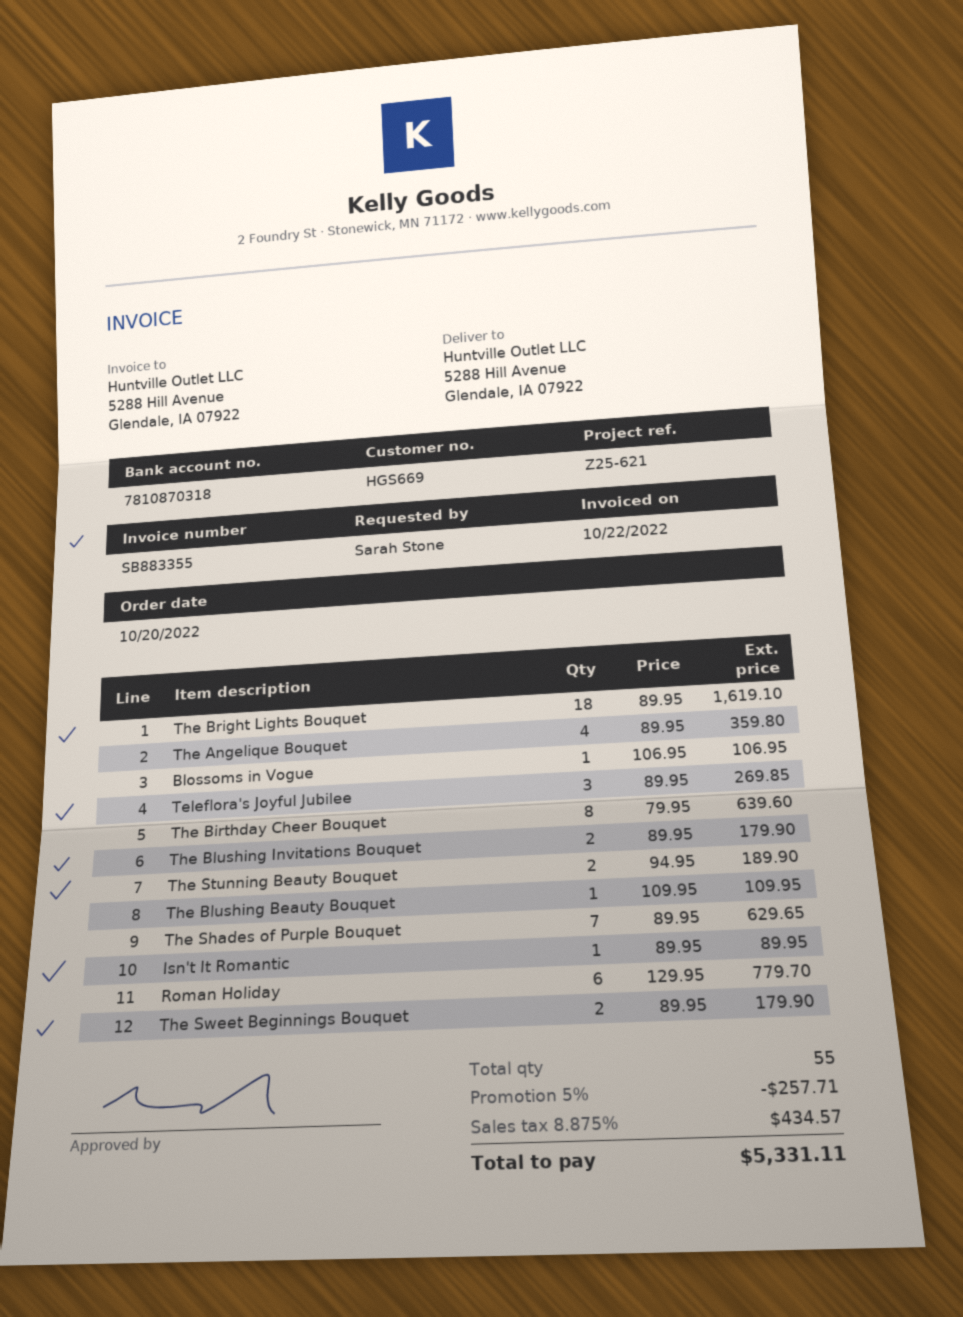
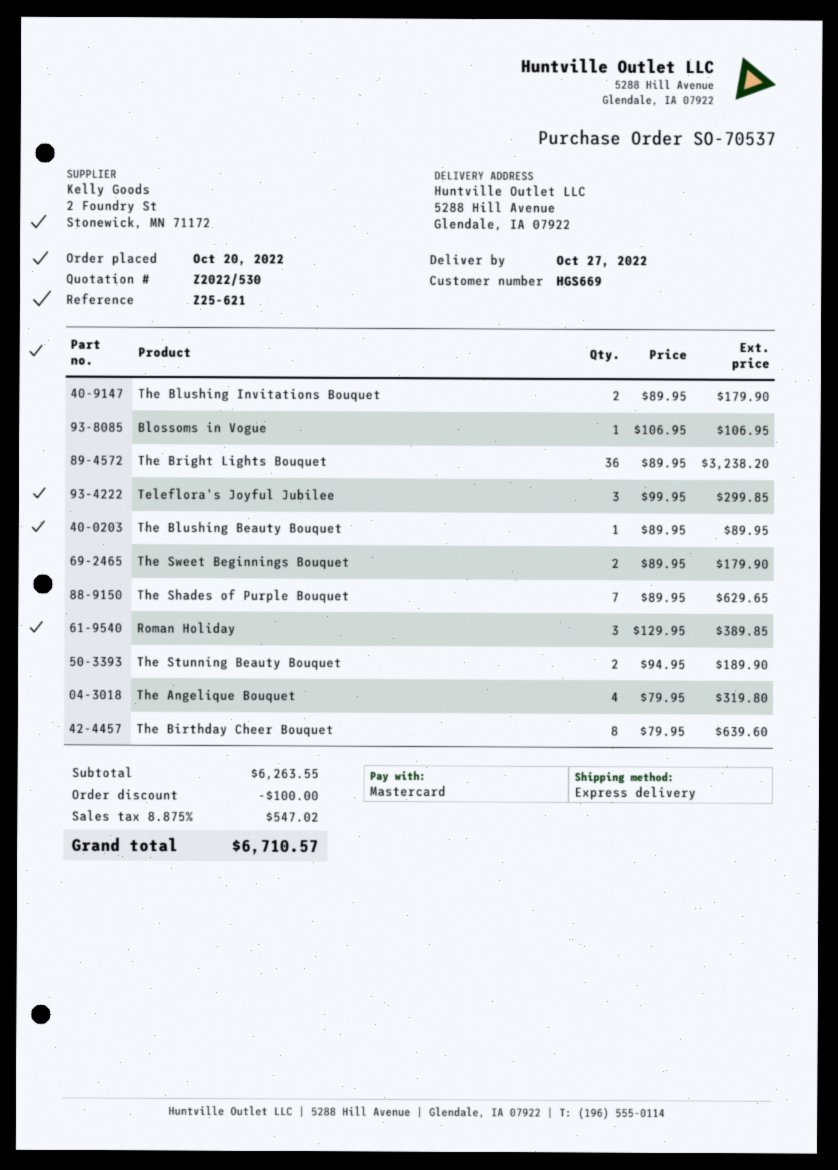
The Bright Lights Bouquet: 18 x 89.95 = 1619.10 -> 36 x 89.95 = 3238.20
The Angelique Bouquet: 4 x 89.95 = 359.80 -> 4 x 79.95 = 319.80
Teleflora's Joyful Jubilee: 3 x 89.95 = 269.85 -> 3 x 99.95 = 299.85
The Blushing Beauty Bouquet: 1 x 109.95 = 109.95 -> 1 x 89.95 = 89.95
Isn't It Romantic: 1 x 89.95 = 89.95 -> none
Roman Holiday: 6 x 129.95 = 779.70 -> 3 x 129.95 = 389.85
discount: 257.71 -> 100.00
tax: 8.875% = 434.57 -> 8.875% = 547.02
total: 5331.11 -> 6710.57

